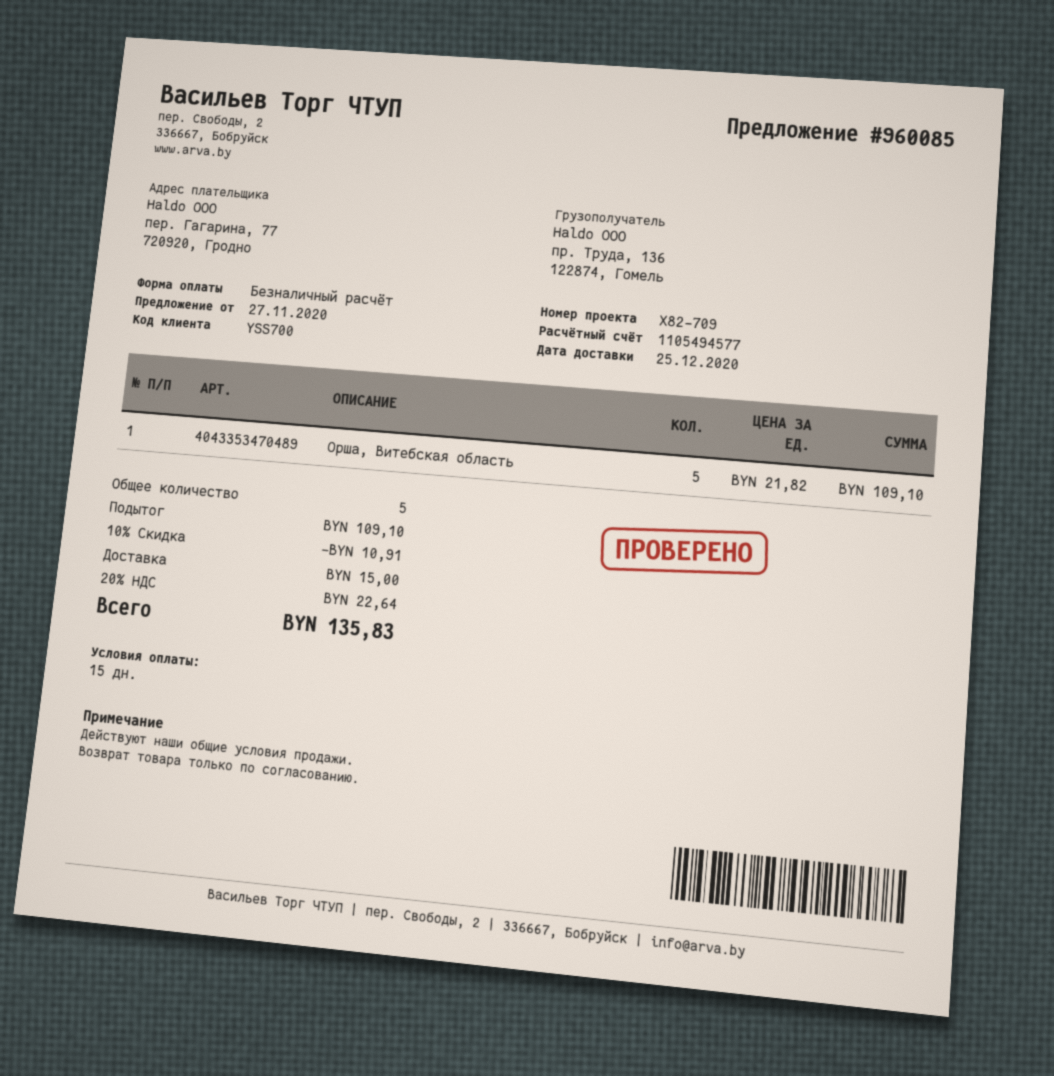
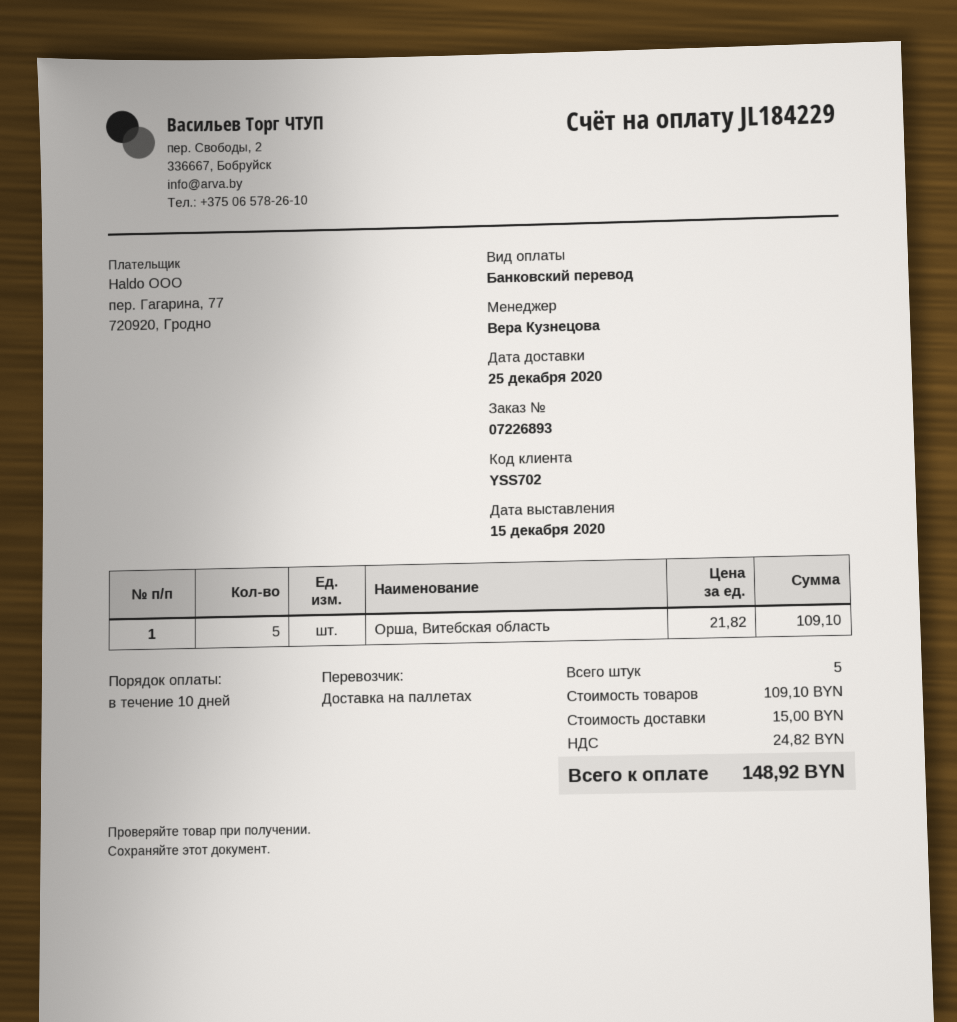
payment terms: 15 days -> 10 days
customer number: YSS700 -> YSS702
discount: 10% = 10.91 -> none
tax: 22.64 -> 24.82
total: 135.83 -> 148.92

